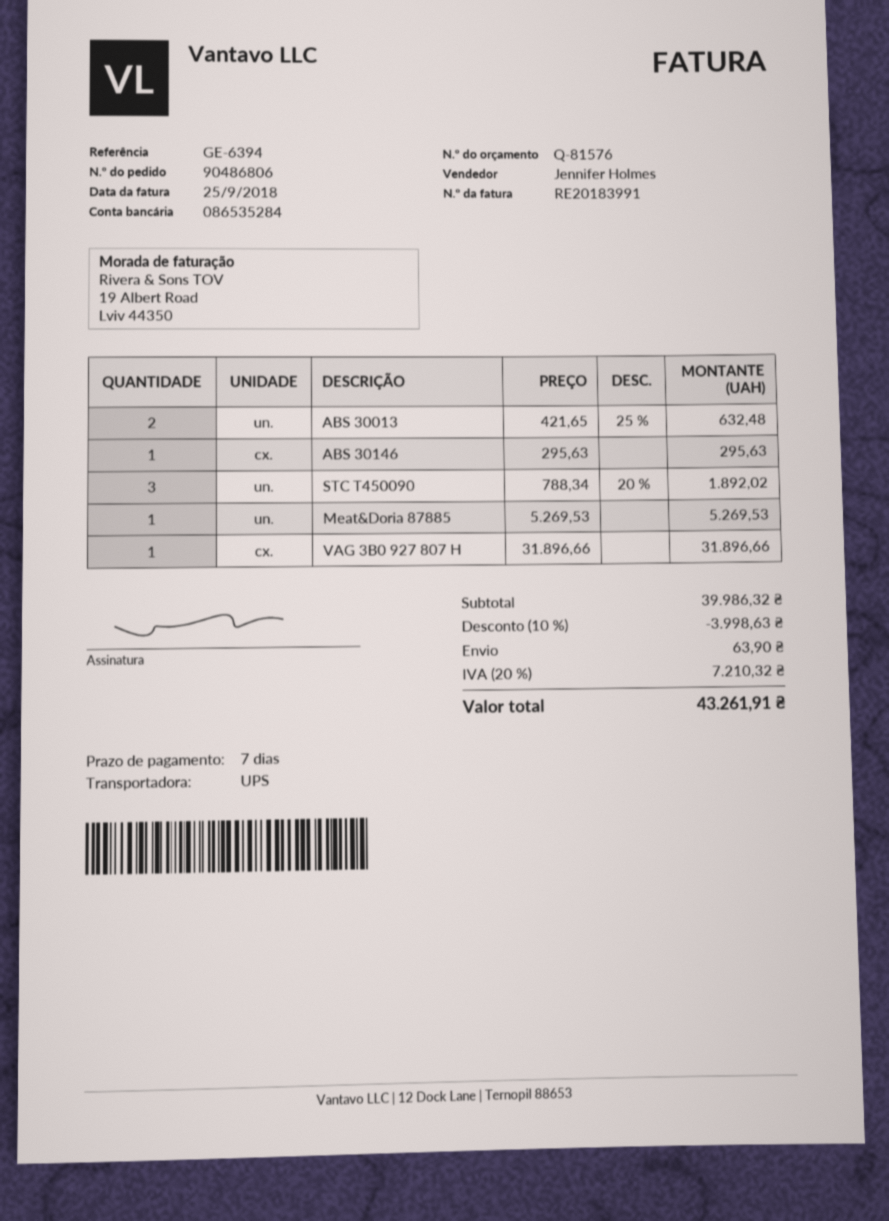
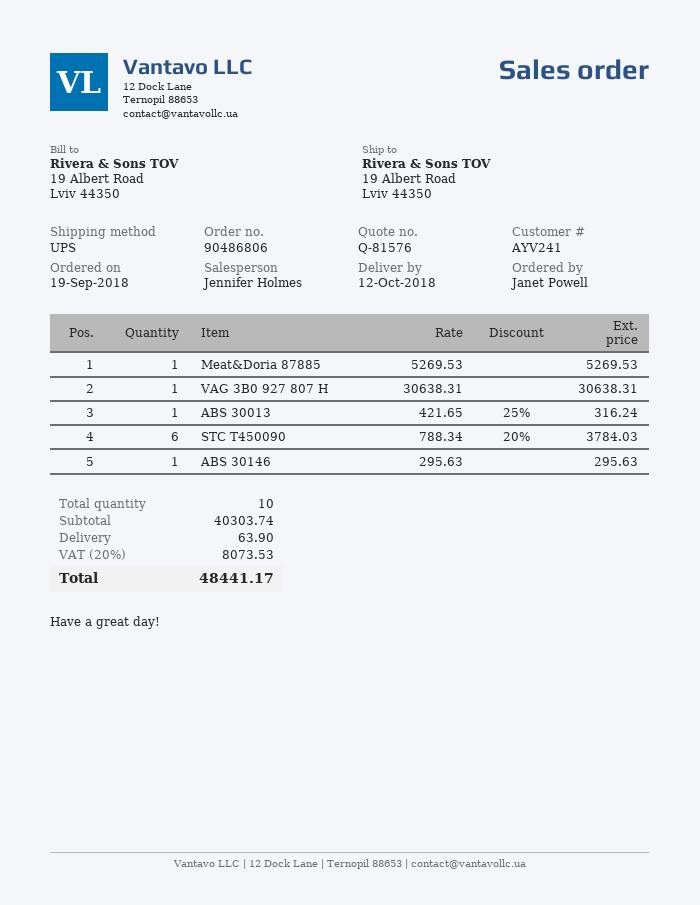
ABS 30013: 2 x 421.65 - 25% = 632.48 -> 1 x 421.65 - 25% = 316.24
STC T450090: 3 x 788.34 - 20% = 1892.02 -> 6 x 788.34 - 20% = 3784.03
VAG 3B0 927 807 H: 1 x 31896.66 = 31896.66 -> 1 x 30638.31 = 30638.31
subtotal: 39986.32 -> 40303.74
discount: 10% = 3998.63 -> none
tax: 20% = 7210.32 -> 20% = 8073.53
total: 43261.91 -> 48441.17

